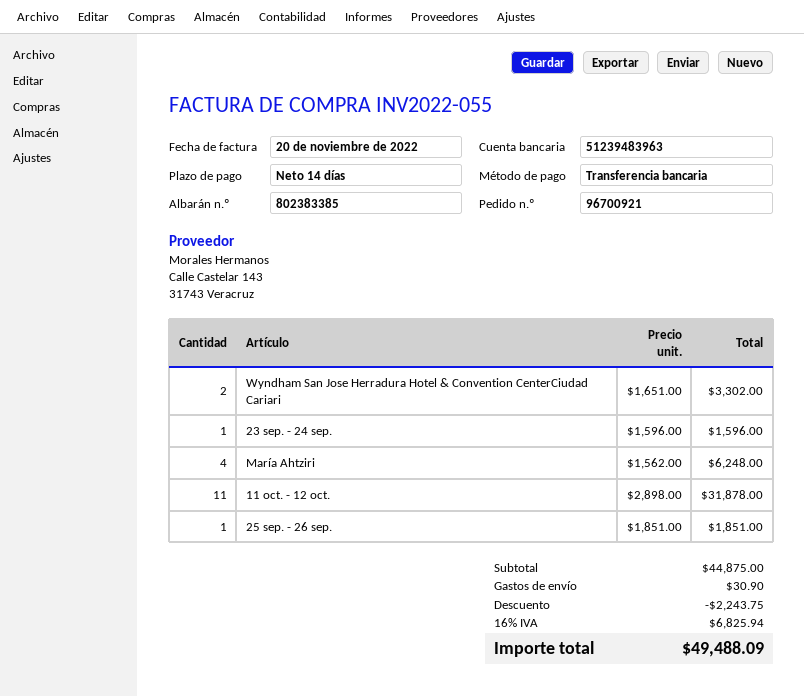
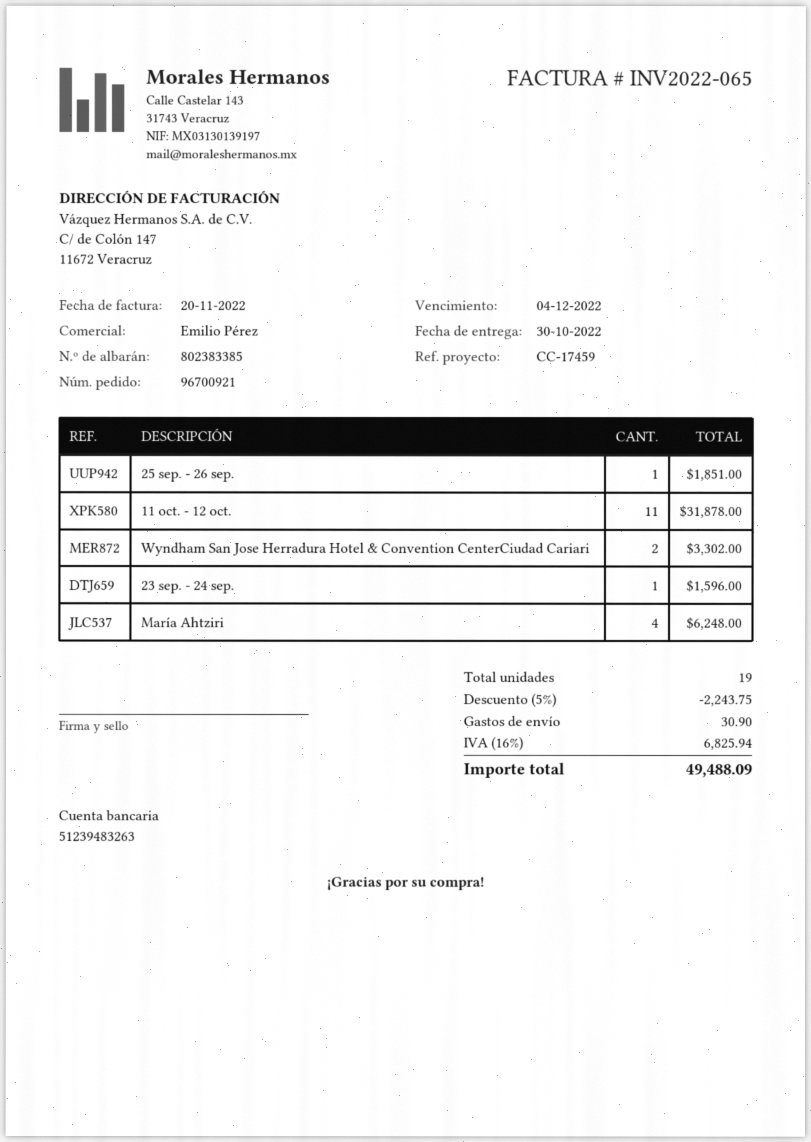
invoice number: INV2022-055 -> INV2022-065
bank account: 51239483963 -> 51239483263

